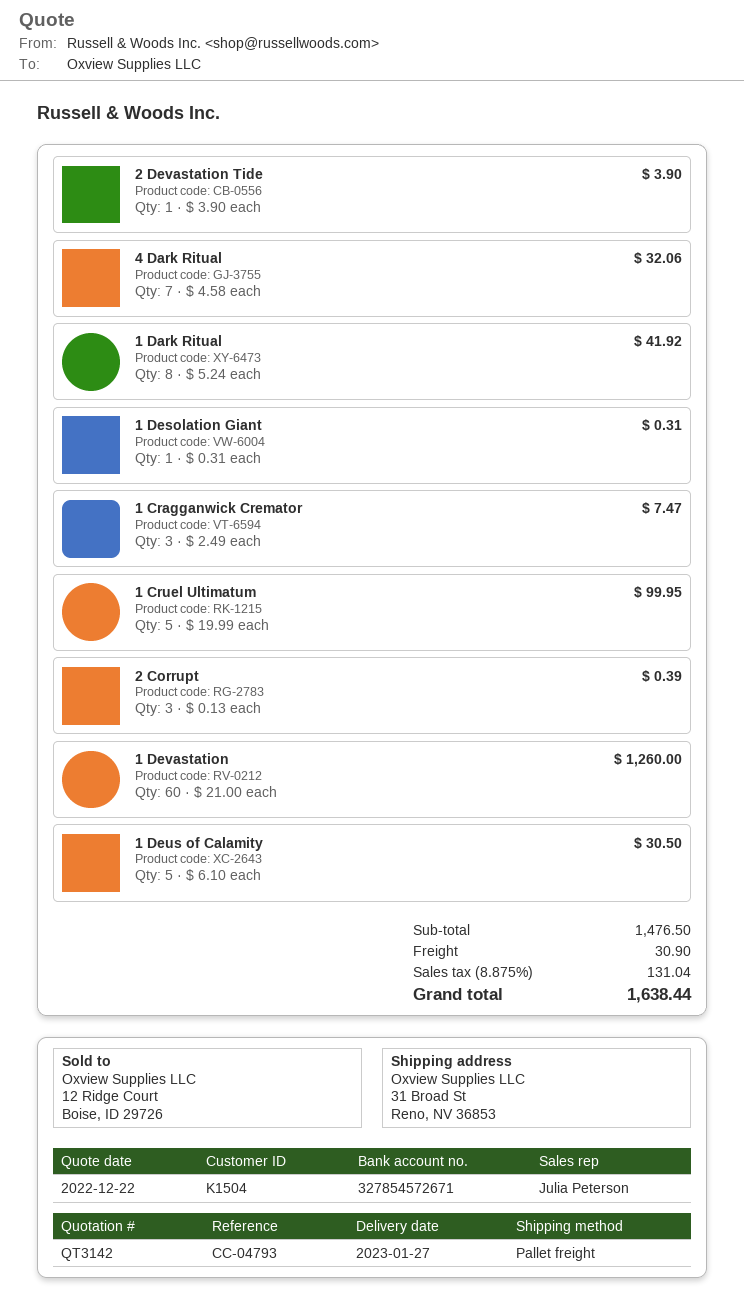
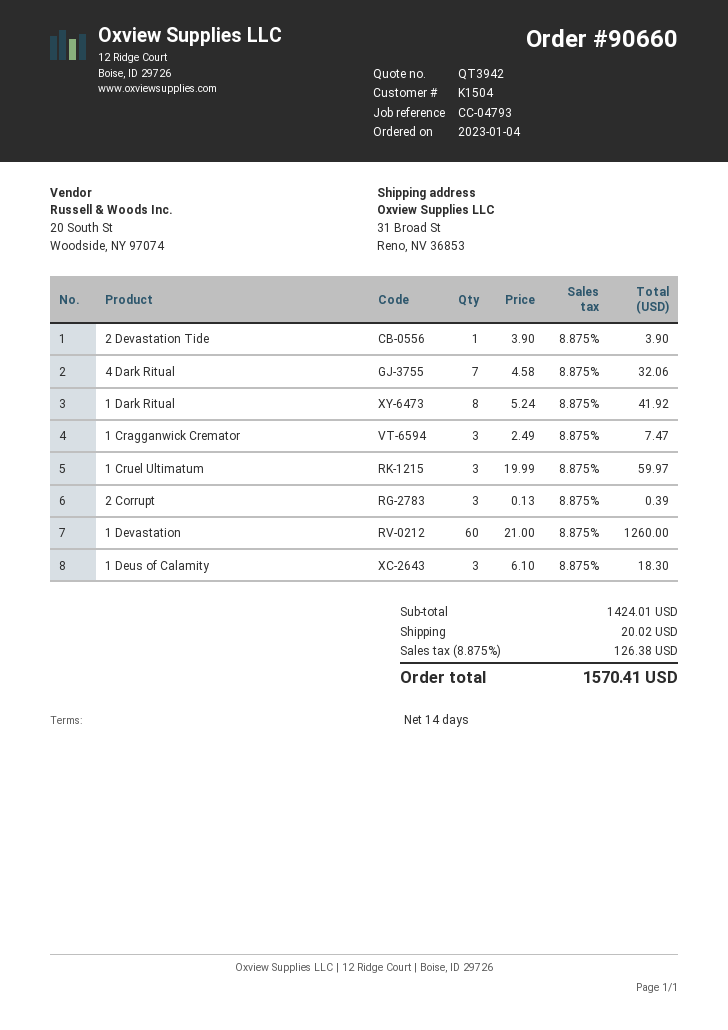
quote number: QT3142 -> QT3942
1 Desolation Giant: 1 x 0.31 = 0.31 -> none
1 Cruel Ultimatum: 5 x 19.99 = 99.95 -> 3 x 19.99 = 59.97
1 Deus of Calamity: 5 x 6.10 = 30.50 -> 3 x 6.10 = 18.30
subtotal: 1476.50 -> 1424.01
shipping: 30.90 -> 20.02
tax: 8.875% = 131.04 -> 8.875% = 126.38
total: 1638.44 -> 1570.41

